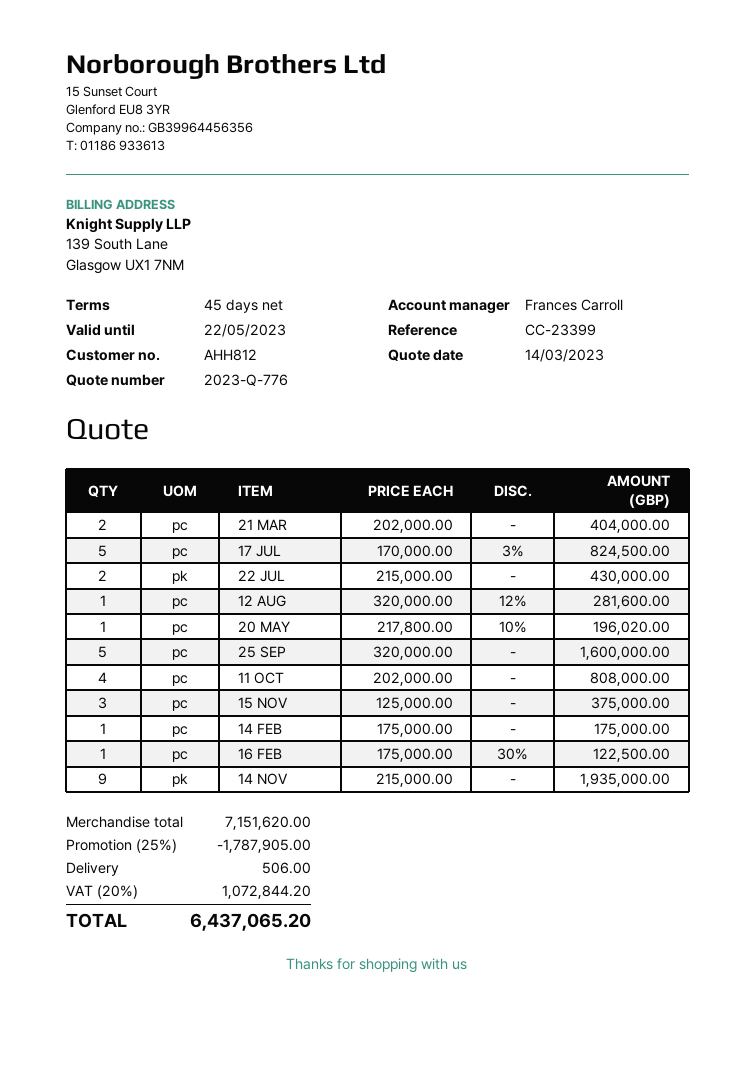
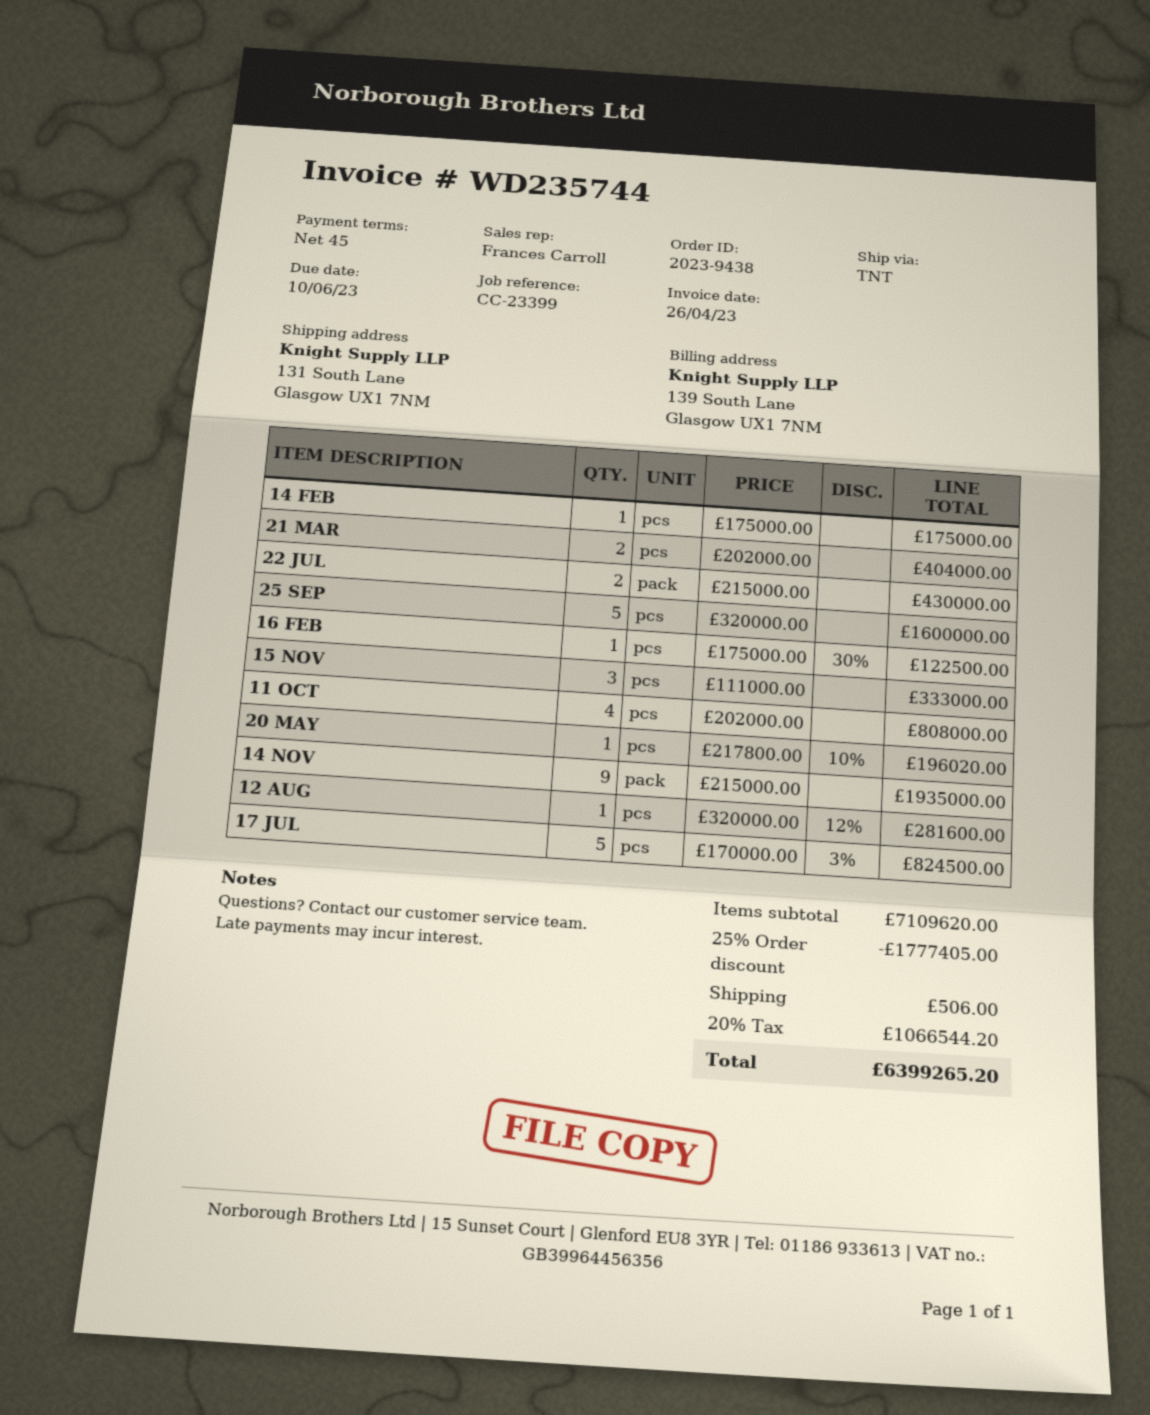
15 NOV: 3 x 125000.00 = 375000.00 -> 3 x 111000.00 = 333000.00
subtotal: 7151620.00 -> 7109620.00
discount: 25% = 1787905.00 -> 25% = 1777405.00
tax: 20% = 1072844.20 -> 20% = 1066544.20
total: 6437065.20 -> 6399265.20

